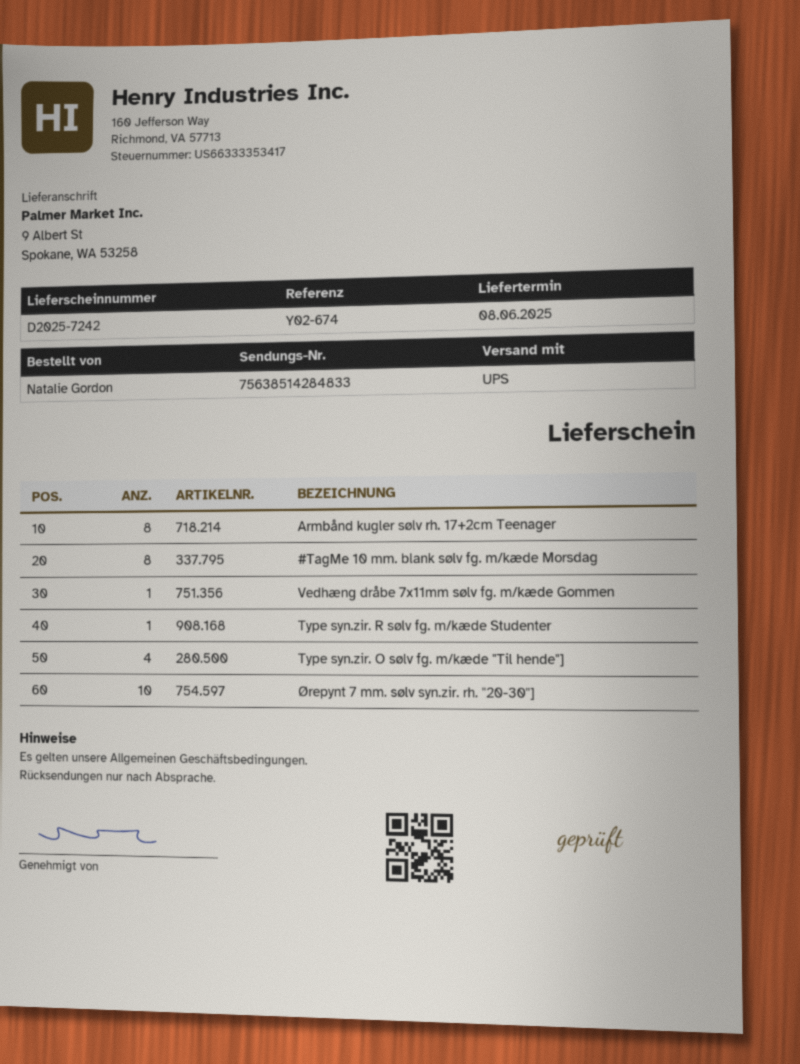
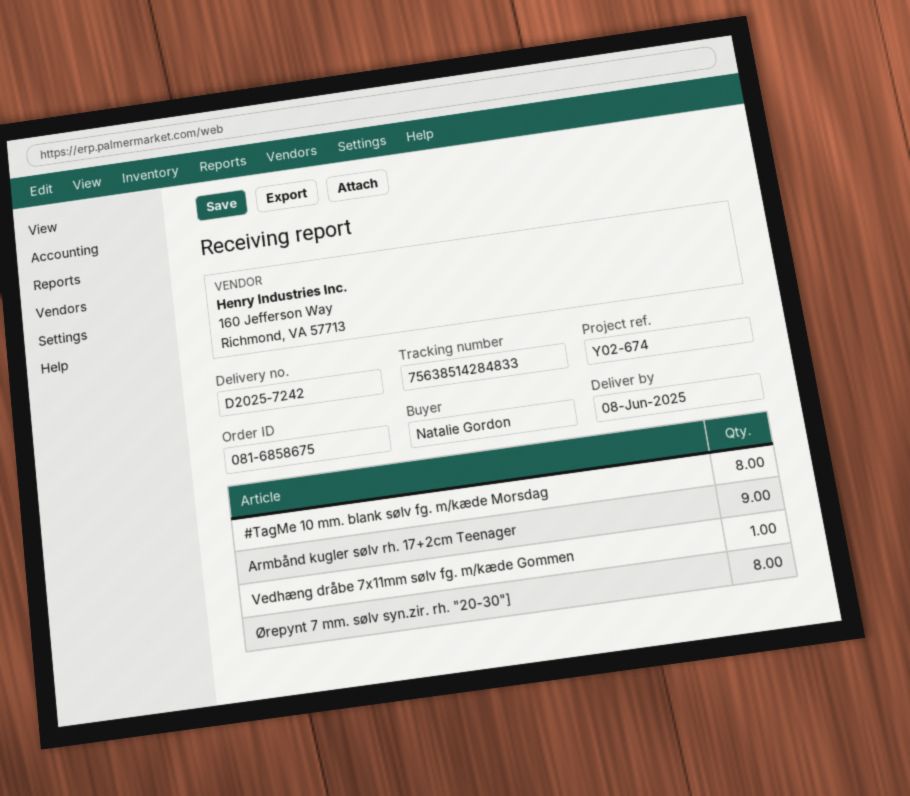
Armbånd kugler sølv rh. 17+2cm Teenager: 8 -> 9
Type syn.zir. R sølv fg. m/kæde Studenter: 1 -> none
Type syn.zir. O sølv fg. m/kæde "Til hende"]: 4 -> none
Ørepynt 7 mm. sølv syn.zir. rh. "20-30"]: 10 -> 8

